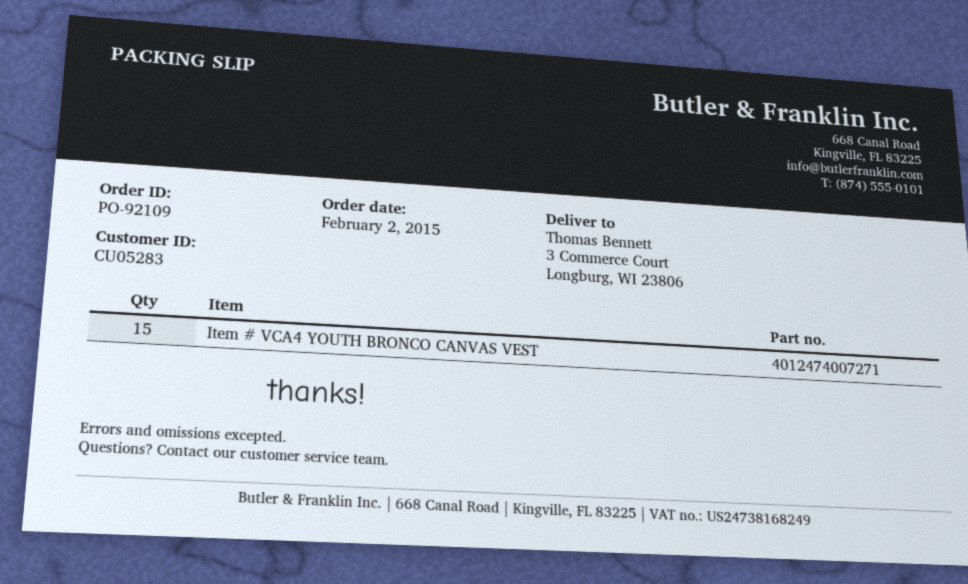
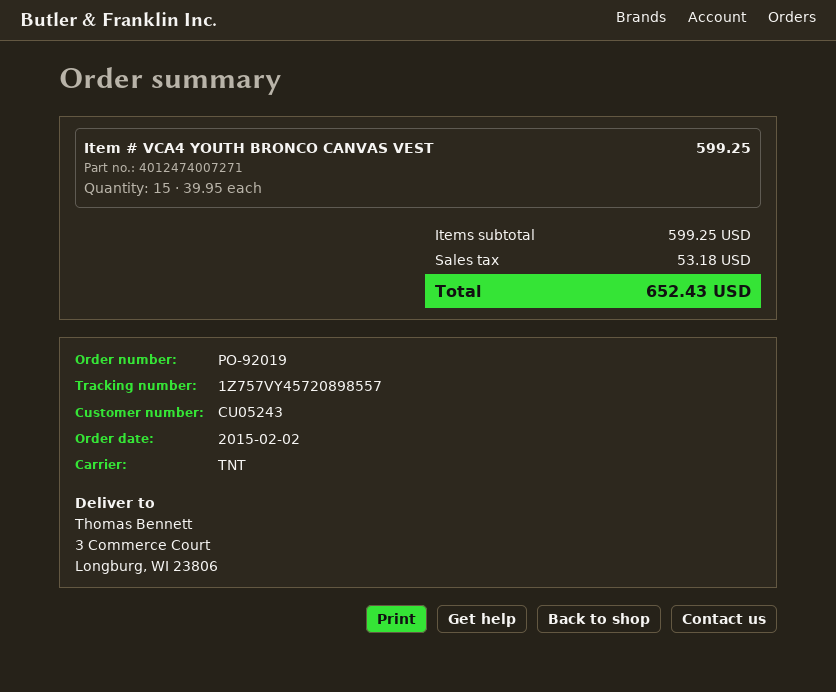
order number: PO-92109 -> PO-92019
customer number: CU05283 -> CU05243

